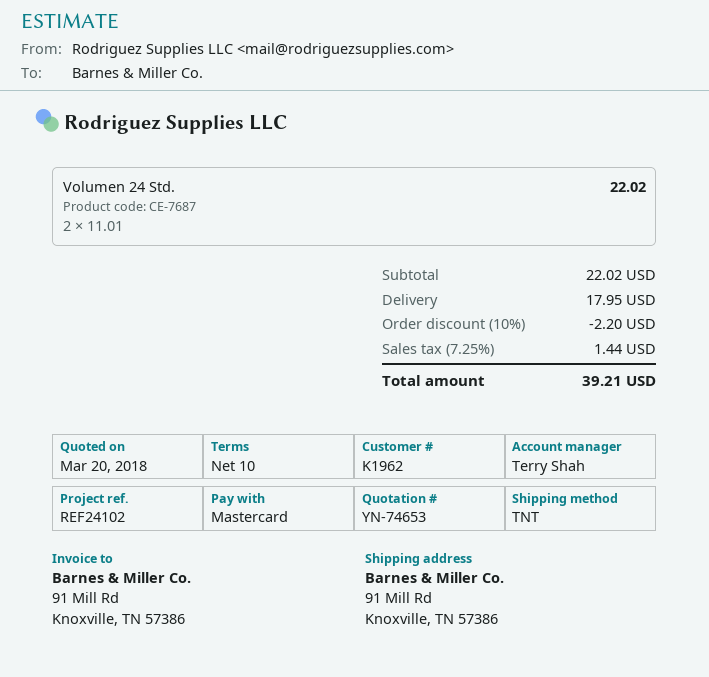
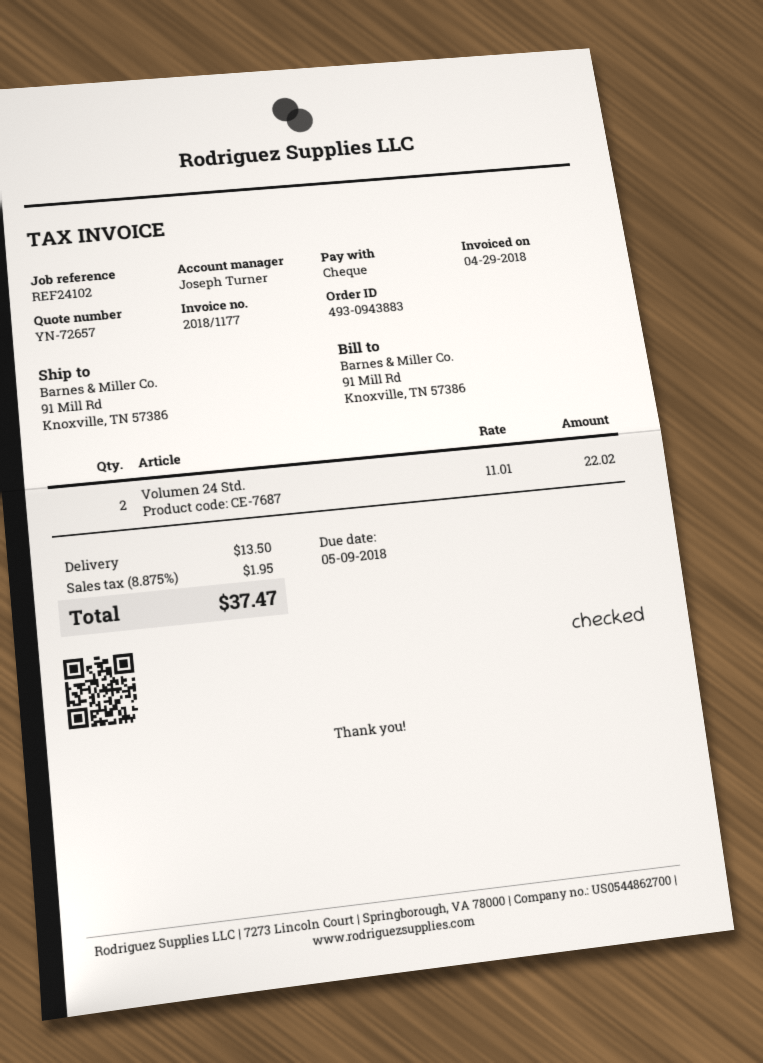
quote number: YN-74653 -> YN-72657
sales rep: Terry Shah -> Joseph Turner
payment method: Mastercard -> cheque
discount: 10% = 2.20 -> none
shipping: 17.95 -> 13.50
tax: 7.25% = 1.44 -> 8.875% = 1.95
total: 39.21 -> 37.47

